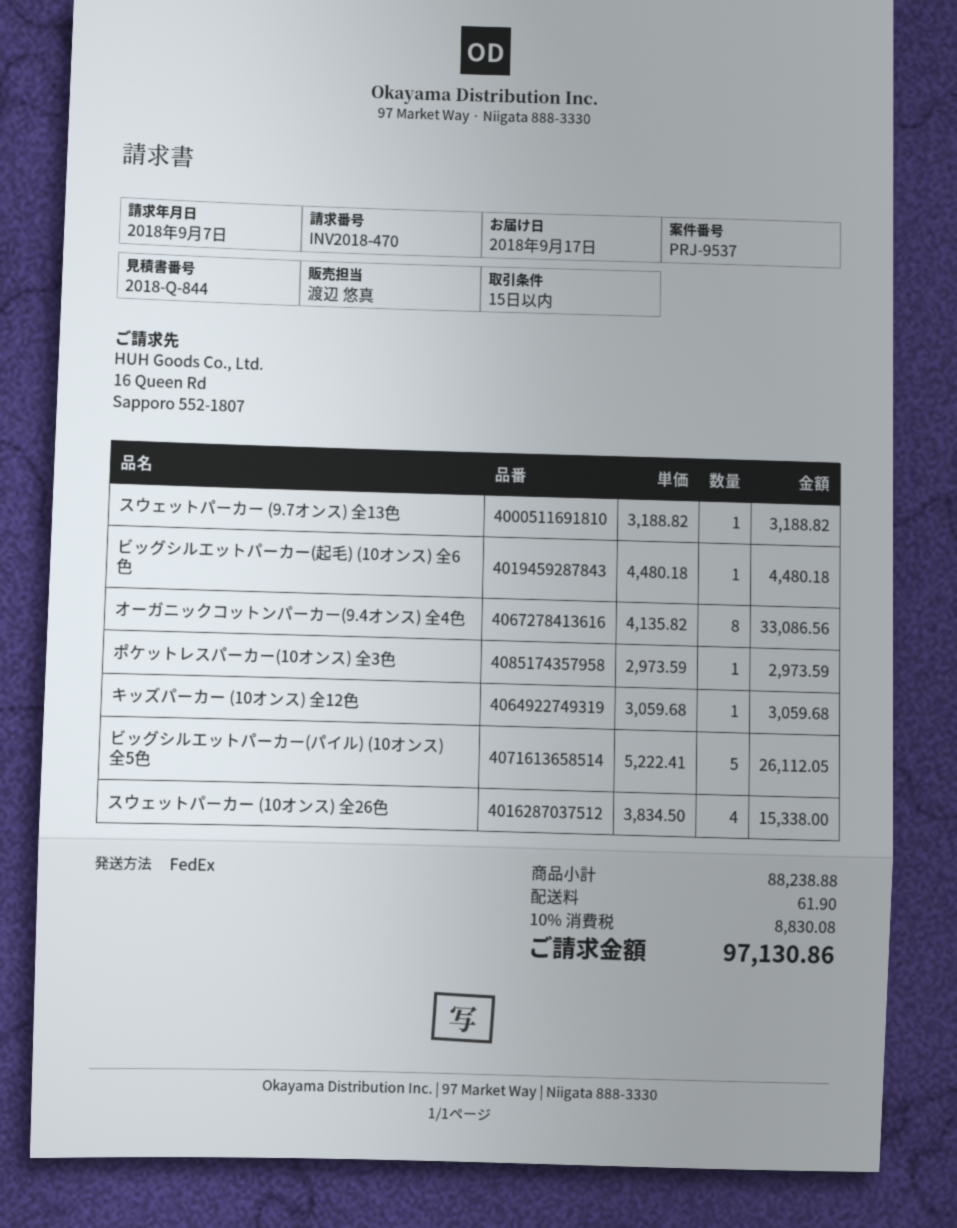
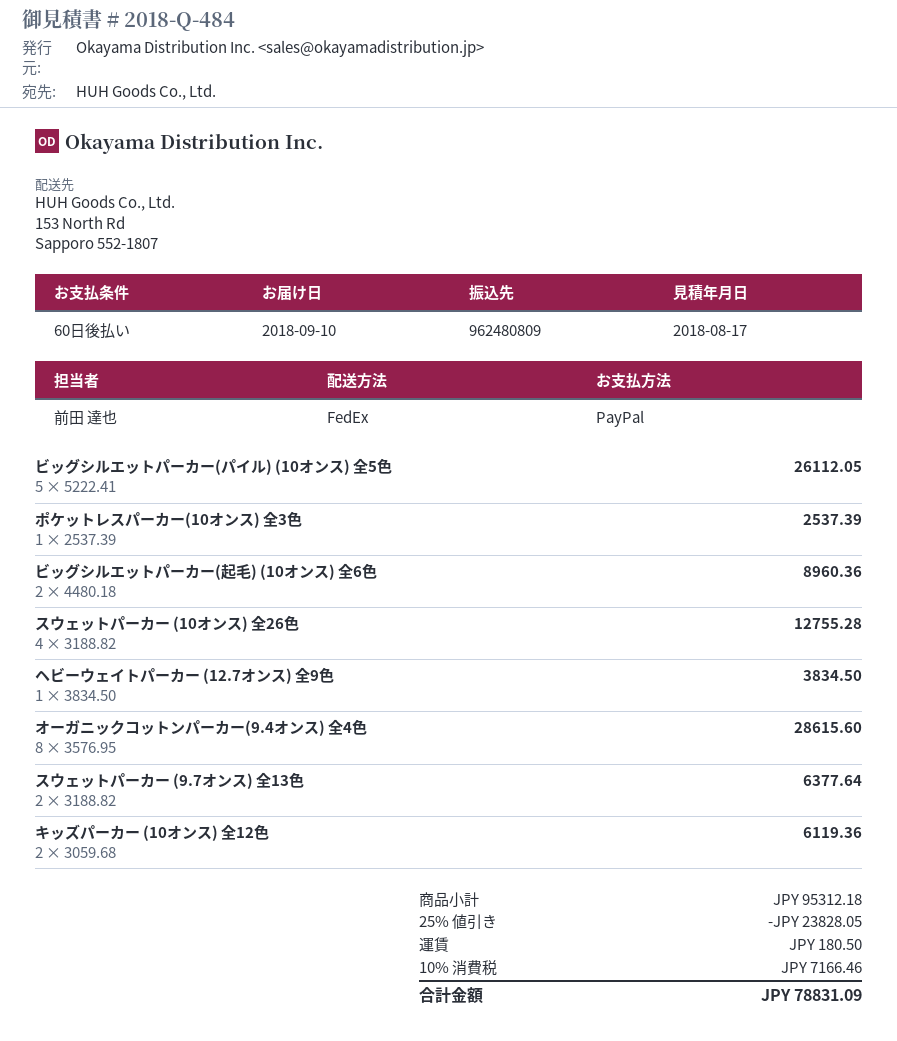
quote number: 2018-Q-844 -> 2018-Q-484
delivery date: 2018-09-17 -> 2018-09-10
payment terms: 15 days -> 60 days
sales rep: 渡辺 悠真 -> 前田 達也
スウェットパーカー (9.7オンス) 全13色: 1 x 3188.82 = 3188.82 -> 2 x 3188.82 = 6377.64
ビッグシルエットパーカー(起毛) (10オンス) 全6色: 1 x 4480.18 = 4480.18 -> 2 x 4480.18 = 8960.36
オーガニックコットンパーカー(9.4オンス) 全4色: 8 x 4135.82 = 33086.56 -> 8 x 3576.95 = 28615.60
ポケットレスパーカー(10オンス) 全3色: 1 x 2973.59 = 2973.59 -> 1 x 2537.39 = 2537.39
キッズパーカー (10オンス) 全12色: 1 x 3059.68 = 3059.68 -> 2 x 3059.68 = 6119.36
スウェットパーカー (10オンス) 全26色: 4 x 3834.50 = 15338.00 -> 4 x 3188.82 = 12755.28
ヘビーウェイトパーカー (12.7オンス) 全9色: none -> 1 x 3834.50 = 3834.50
subtotal: 88238.88 -> 95312.18
discount: none -> 25% = 23828.05
shipping: 61.90 -> 180.50
tax: 10% = 8830.08 -> 10% = 7166.46
total: 97130.86 -> 78831.09

